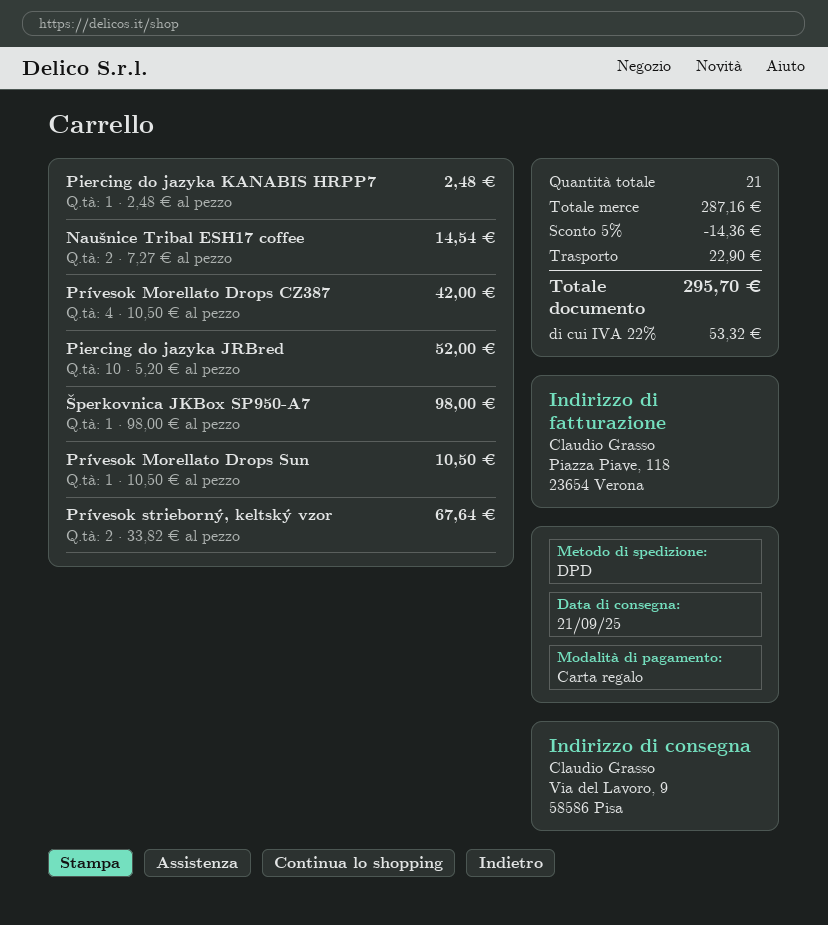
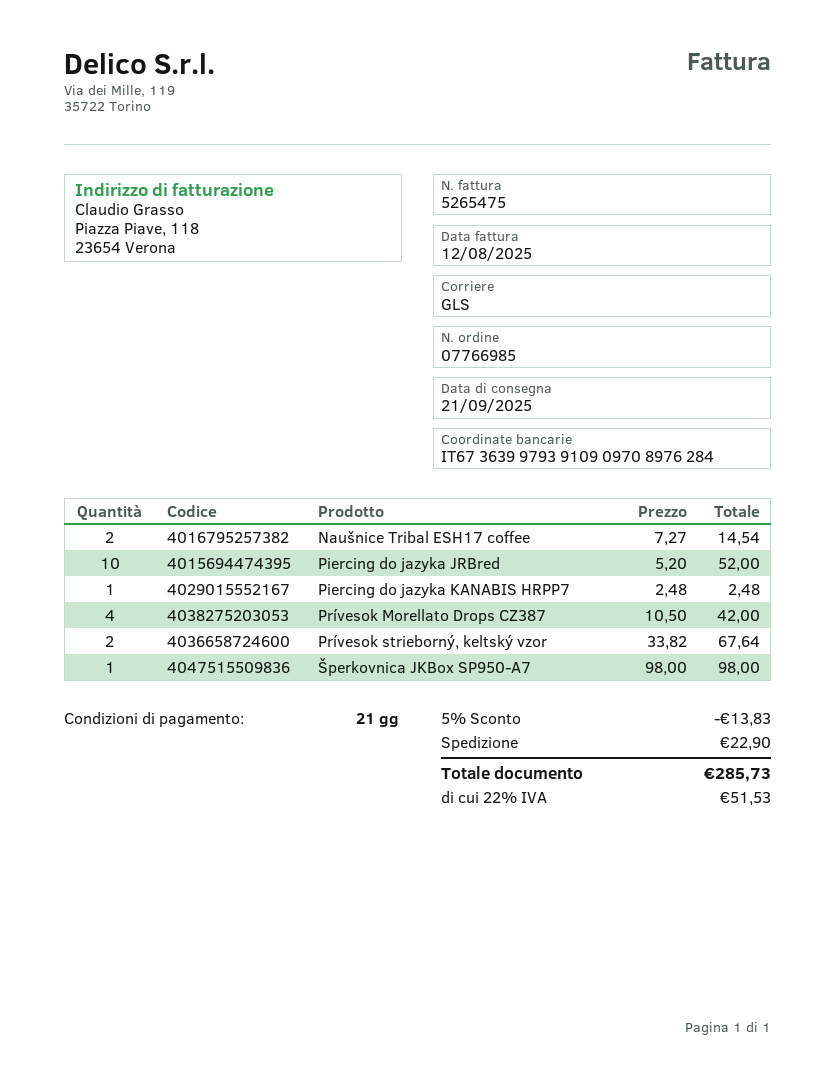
shipping method: DPD -> GLS
Prívesok Morellato Drops Sun: 1 x 10.50 = 10.50 -> none
discount: 5% = 14.36 -> 5% = 13.83
tax: 22% = 53.32 -> 22% = 51.53
total: 295.70 -> 285.73

